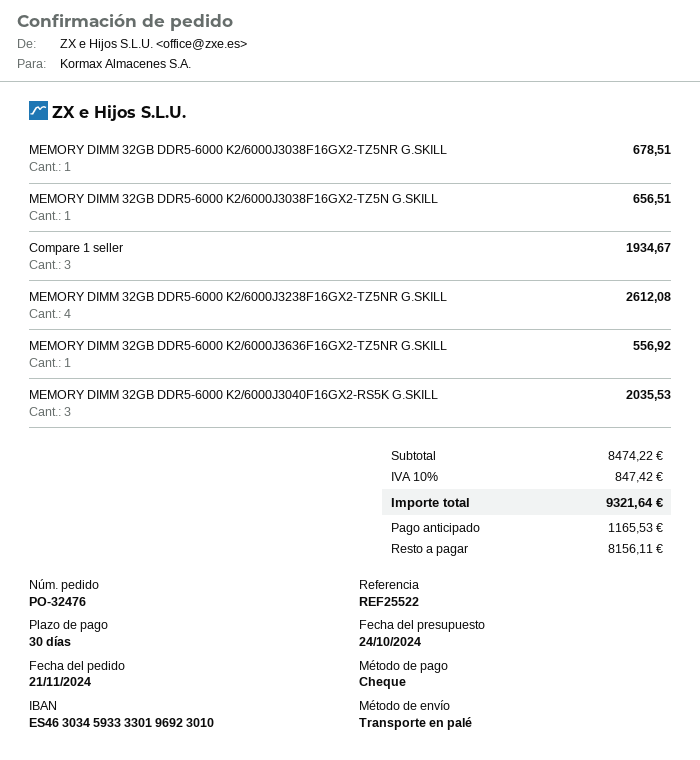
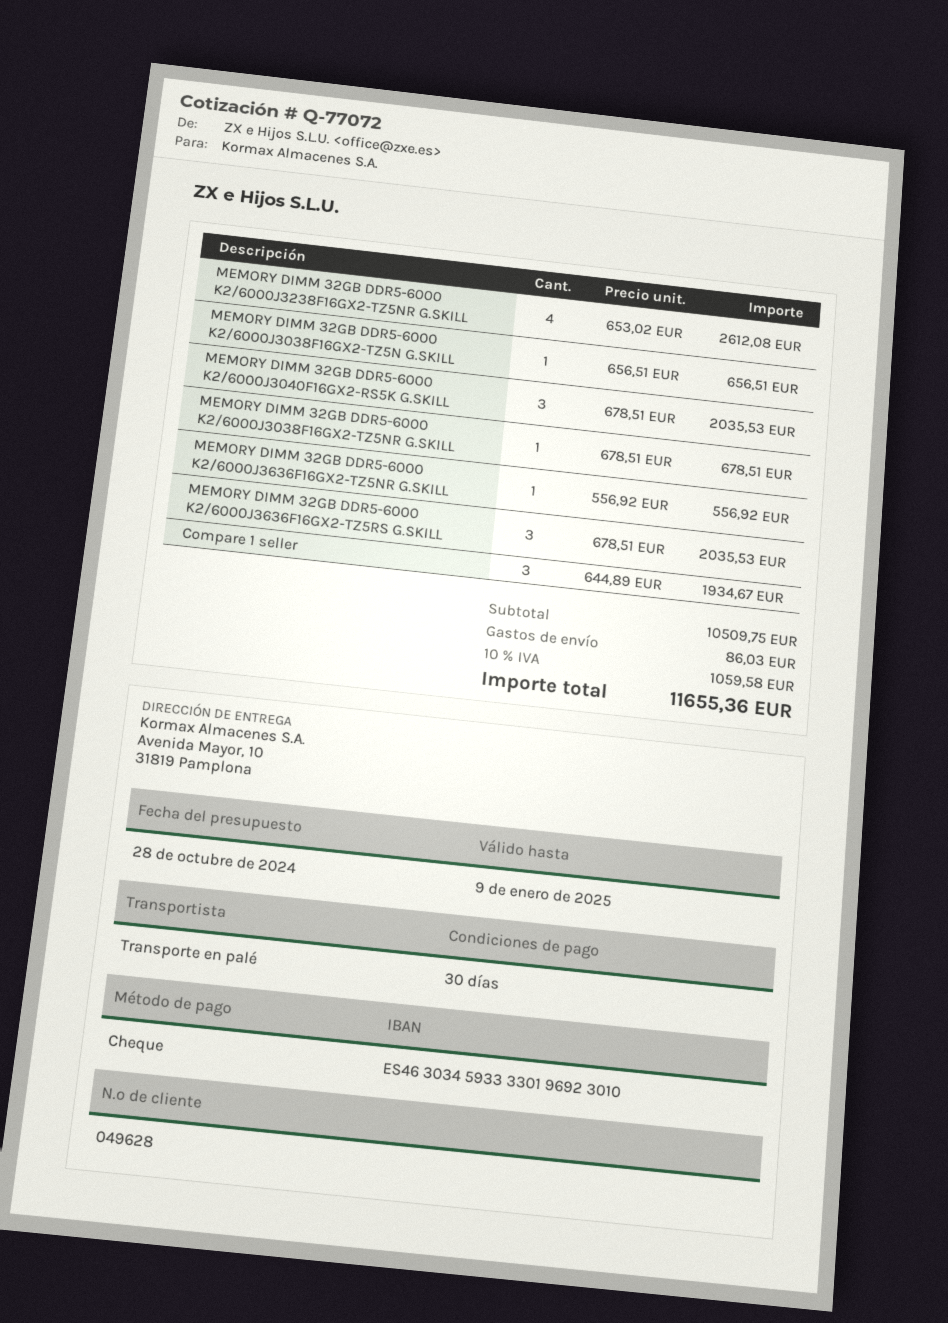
quote date: 2024-10-24 -> 2024-10-28
MEMORY DIMM 32GB DDR5-6000 K2/6000J3636F16GX2-TZ5RS G.SKILL: none -> 3 for 2035.53
subtotal: 8474.22 -> 10509.75
shipping: none -> 86.03
tax: 10% = 847.42 -> 10% = 1059.58
total: 9321.64 -> 11655.36

